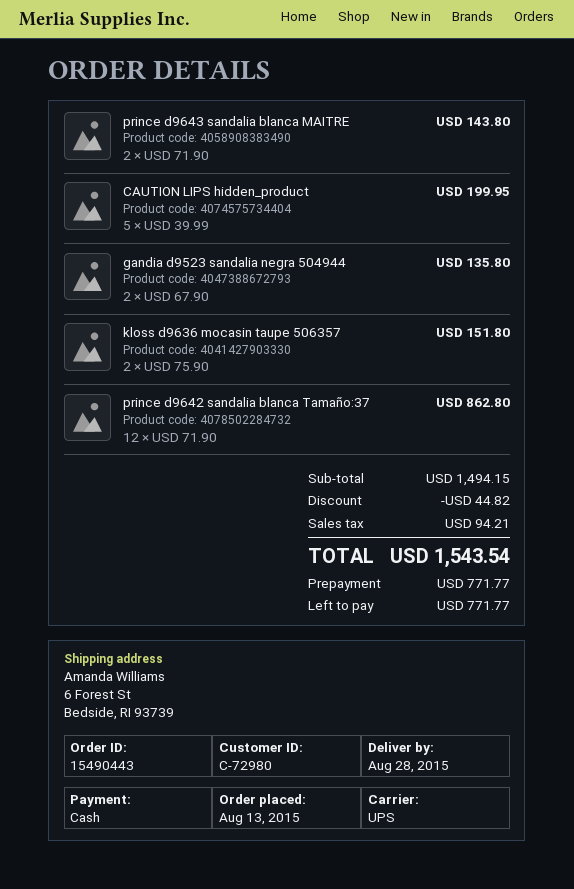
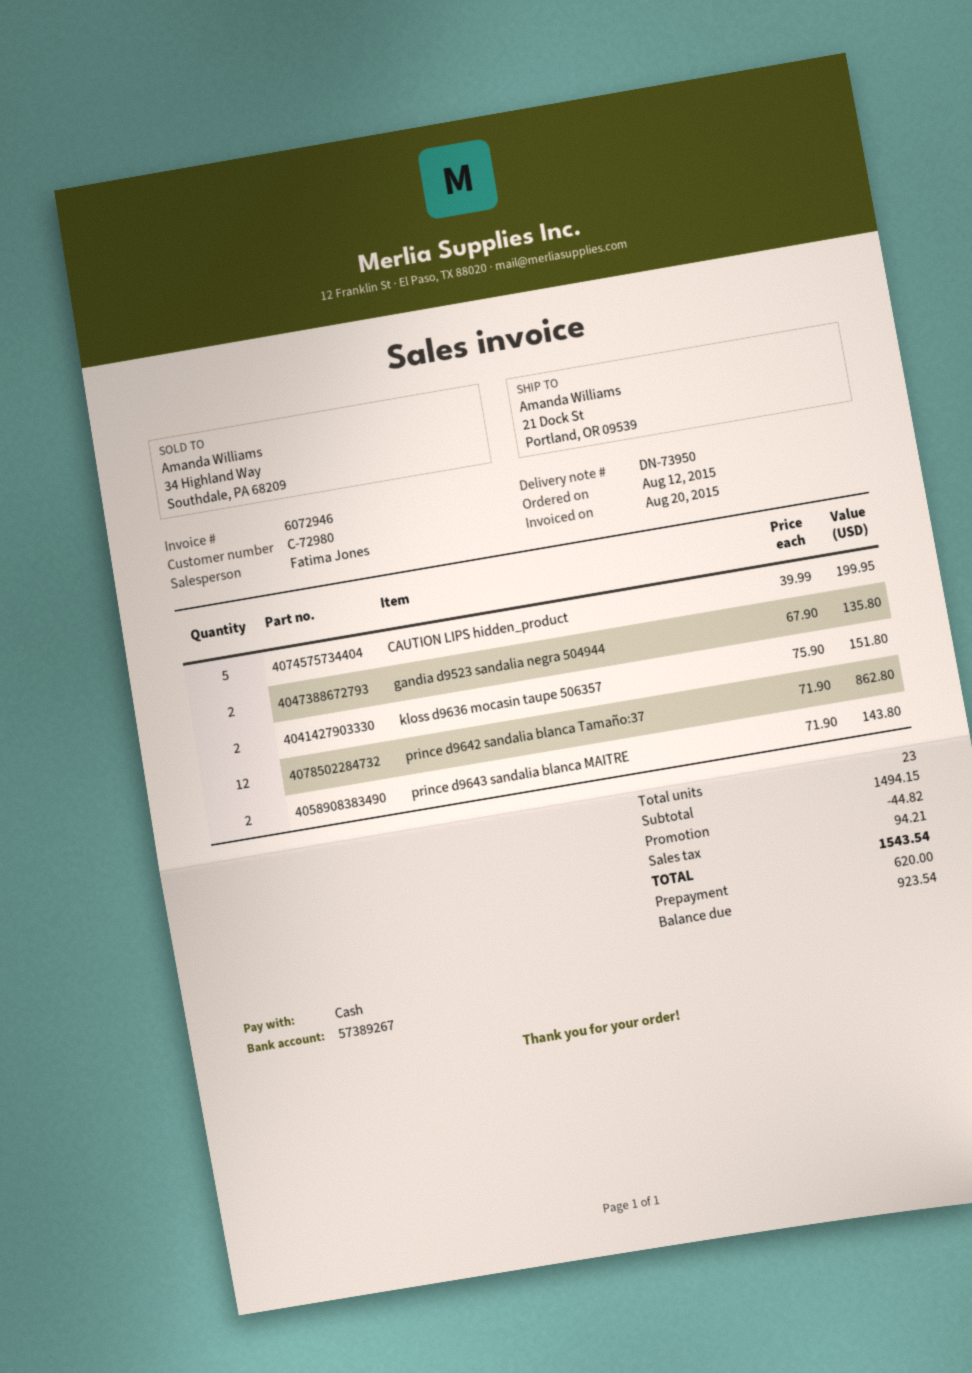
order date: 2015-08-13 -> 2015-08-12
ship to: 6 Forest St, Bedside, RI 93739 -> 21 Dock St, Portland, OR 09539
deposit: 771.77 -> 620.00
balance: 771.77 -> 923.54

